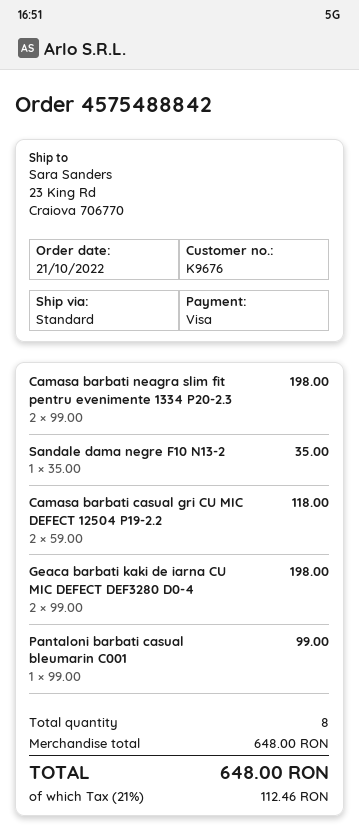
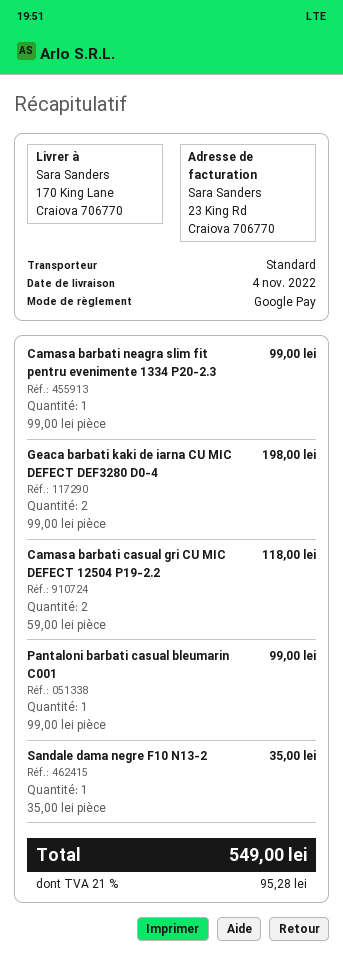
payment method: Visa -> Google Pay
ship to: 23 King Rd, Craiova 706770 -> 170 King Lane, Craiova 706770
Camasa barbati neagra slim fit pentru evenimente 1334 P20-2.3: 2 x 99.00 = 198.00 -> 1 x 99.00 = 99.00
tax: 21% = 112.46 -> 21% = 95.28
total: 648.00 -> 549.00

